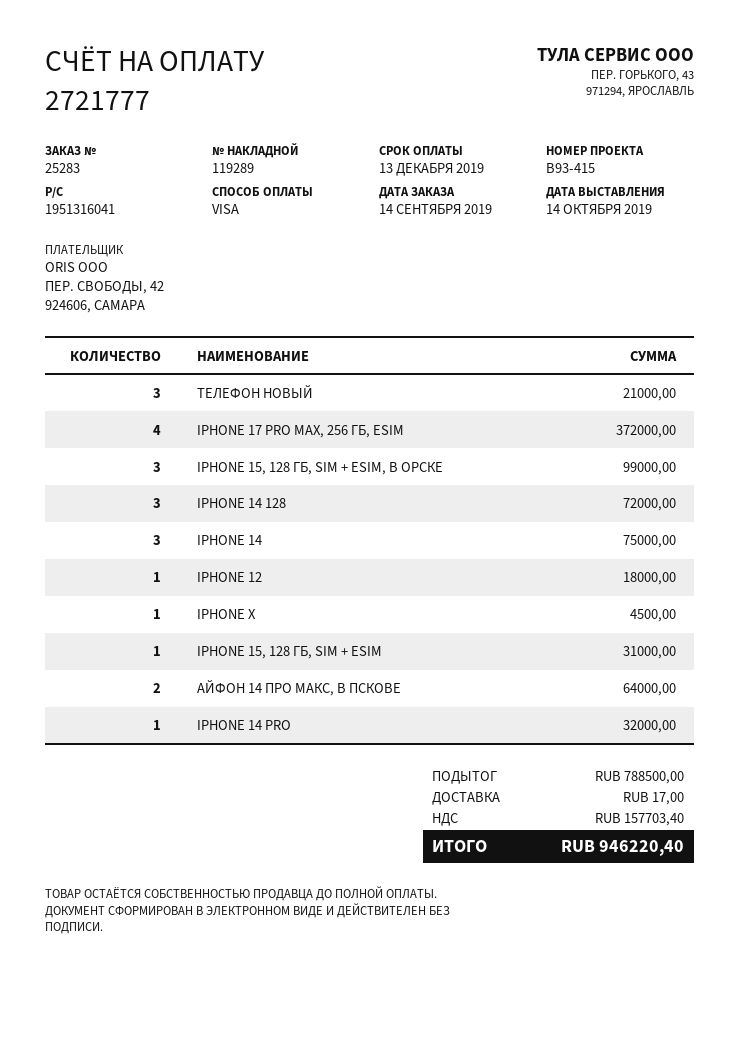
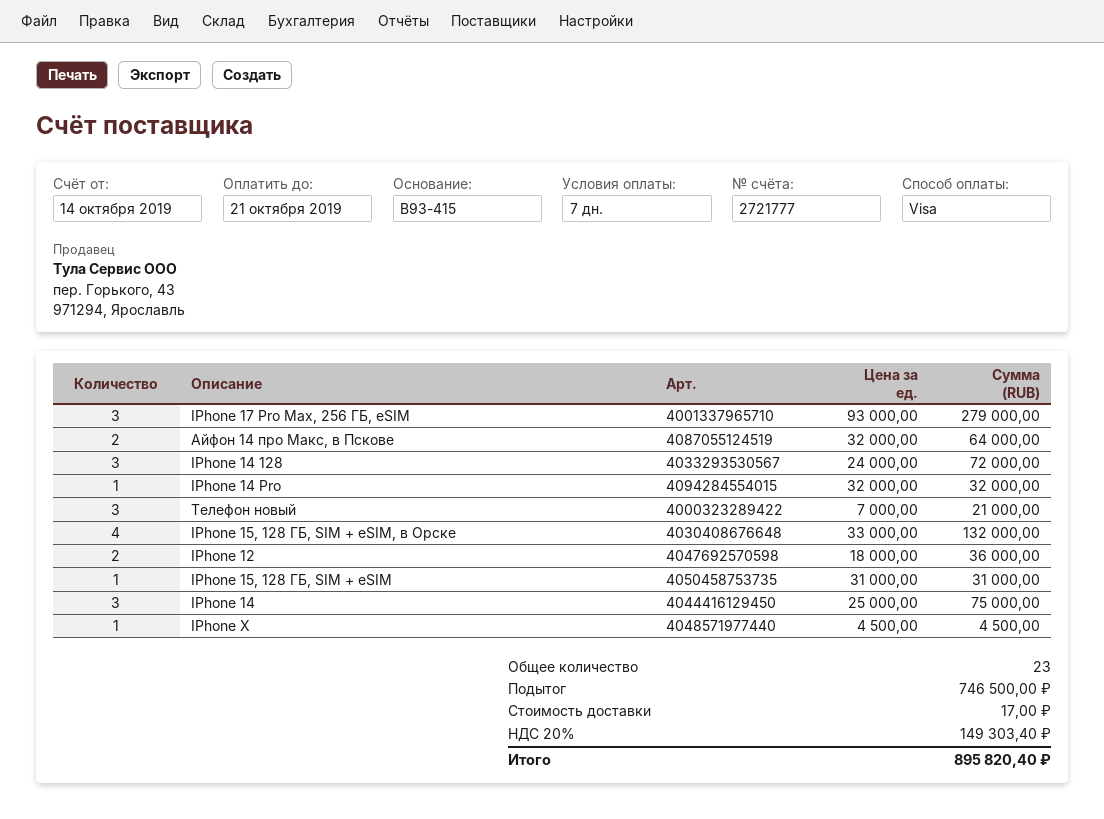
due date: 2019-12-13 -> 2019-10-21
IPHONE 17 PRO MAX, 256 ГБ, ESIM: 4 for 372000.00 -> 3 for 279000.00
IPHONE 15, 128 ГБ, SIM + ESIM, В ОРСКЕ: 3 for 99000.00 -> 4 for 132000.00
IPHONE 12: 1 for 18000.00 -> 2 for 36000.00
subtotal: 788500.00 -> 746500.00
tax: 157703.40 -> 149303.40
total: 946220.40 -> 895820.40

